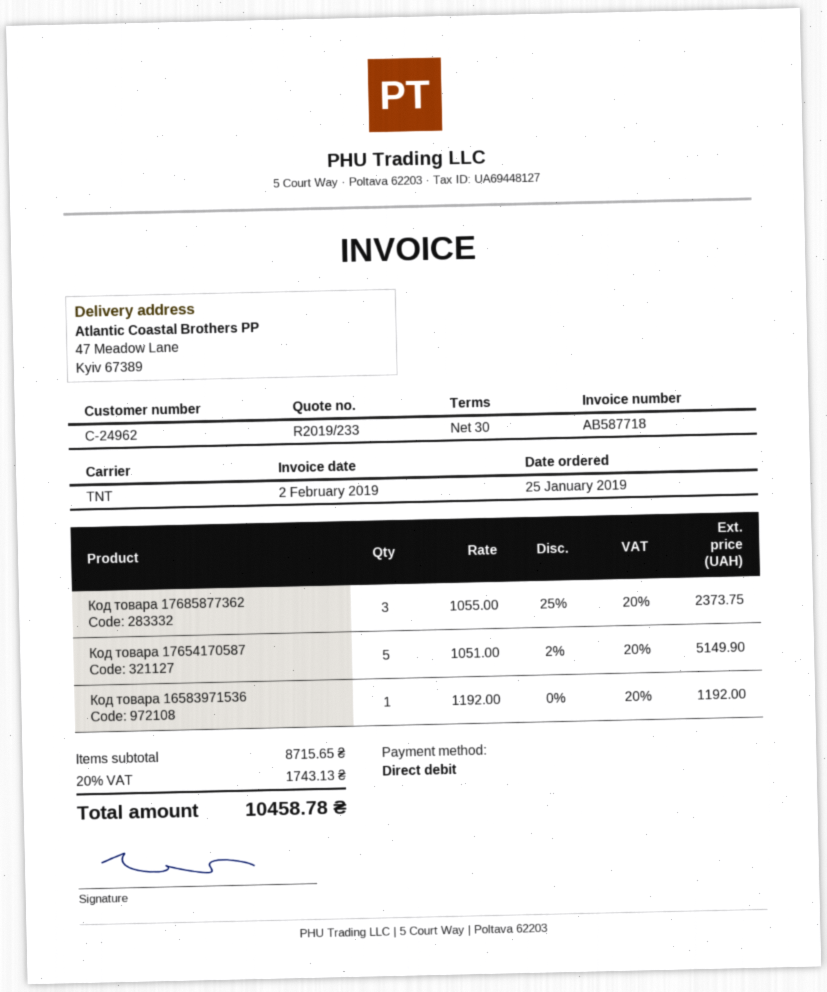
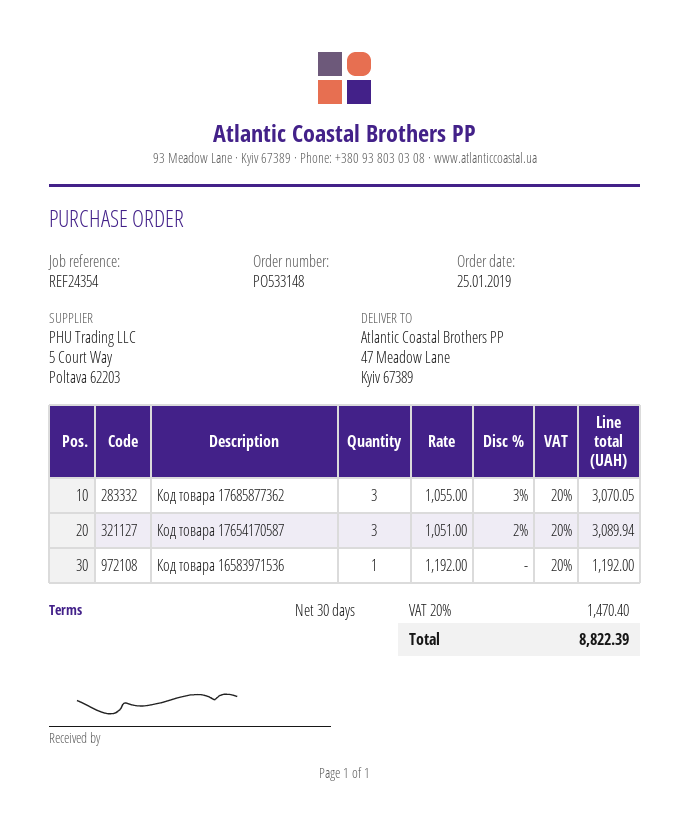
Код товара 17685877362: 3 x 1055.00 - 25% = 2373.75 -> 3 x 1055.00 - 3% = 3070.05
Код товара 17654170587: 5 x 1051.00 - 2% = 5149.90 -> 3 x 1051.00 - 2% = 3089.94
tax: 20% = 1743.13 -> 20% = 1470.40
total: 10458.78 -> 8822.39

